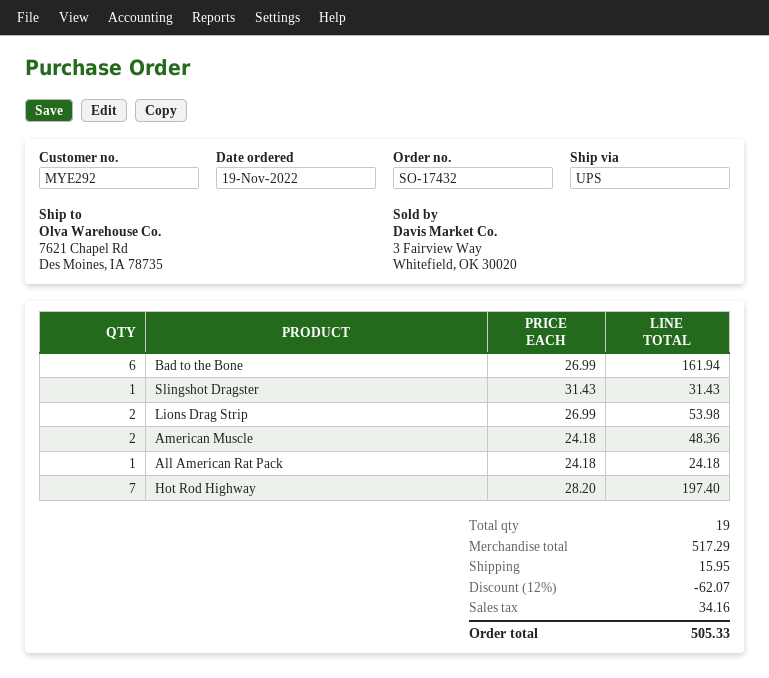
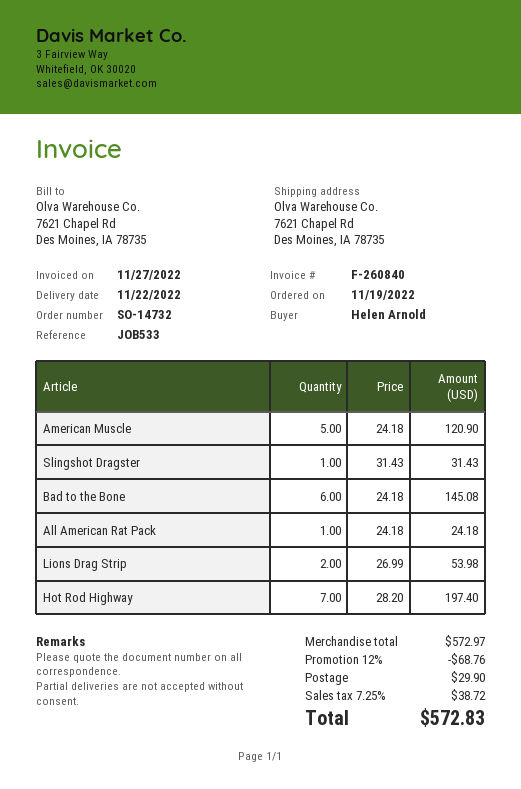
order number: SO-17432 -> SO-14732
Bad to the Bone: 6 x 26.99 = 161.94 -> 6 x 24.18 = 145.08
American Muscle: 2 x 24.18 = 48.36 -> 5 x 24.18 = 120.90
subtotal: 517.29 -> 572.97
discount: 12% = 62.07 -> 12% = 68.76
shipping: 15.95 -> 29.90
tax: 34.16 -> 38.72
total: 505.33 -> 572.83

